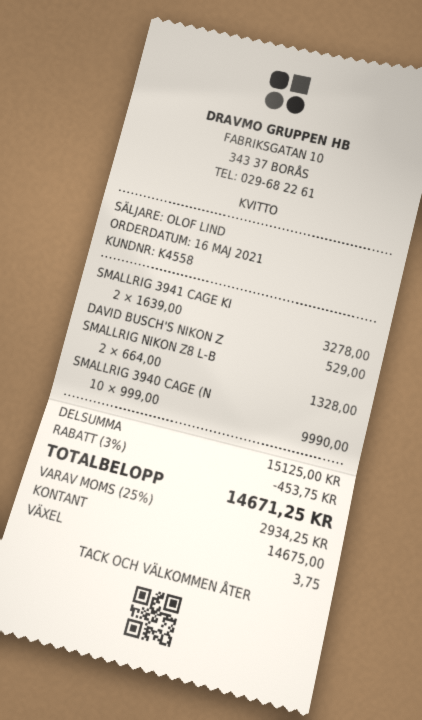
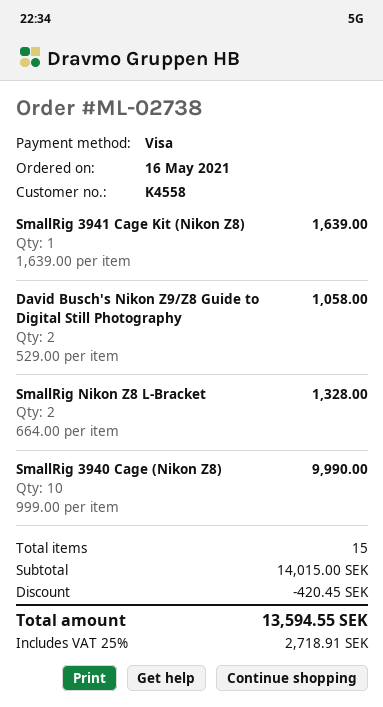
payment method: cash -> Visa
SMALLRIG 3941 CAGE KI: 2 x 1639.00 = 3278.00 -> 1 x 1639.00 = 1639.00
DAVID BUSCH'S NIKON Z: 1 x 529.00 = 529.00 -> 2 x 529.00 = 1058.00
subtotal: 15125.00 -> 14015.00
discount: 453.75 -> 420.45
tax: 25% = 2934.25 -> 25% = 2718.91
total: 14671.25 -> 13594.55

